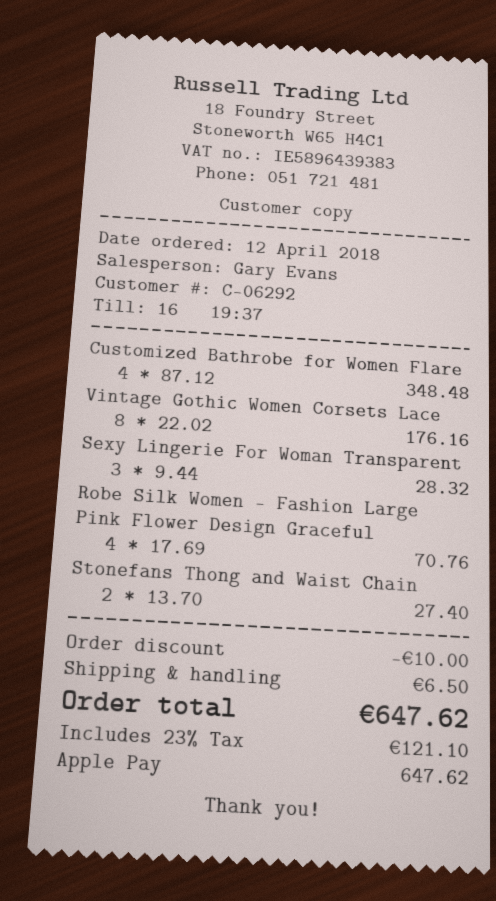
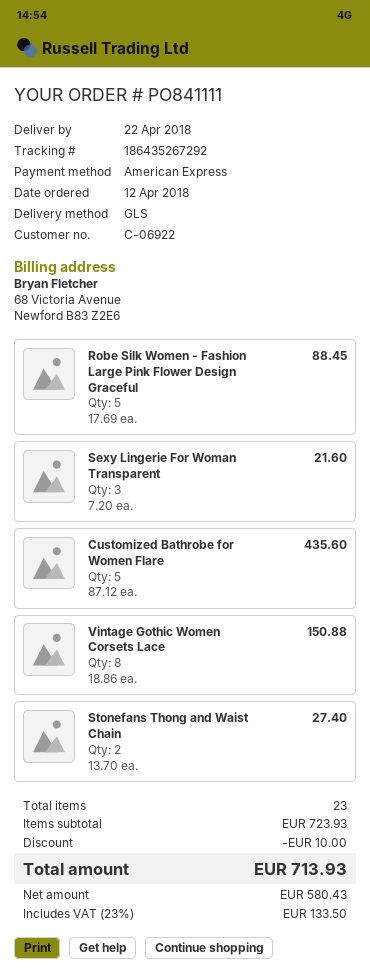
customer number: C-06292 -> C-06922
payment method: Apple Pay -> American Express
Customized Bathrobe for Women Flare: 4 x 87.12 = 348.48 -> 5 x 87.12 = 435.60
Vintage Gothic Women Corsets Lace: 8 x 22.02 = 176.16 -> 8 x 18.86 = 150.88
Sexy Lingerie For Woman Transparent: 3 x 9.44 = 28.32 -> 3 x 7.20 = 21.60
Robe Silk Women - Fashion Large Pink Flower Design Graceful: 4 x 17.69 = 70.76 -> 5 x 17.69 = 88.45
shipping: 6.50 -> none
tax: 23% = 121.10 -> 23% = 133.50
total: 647.62 -> 713.93

